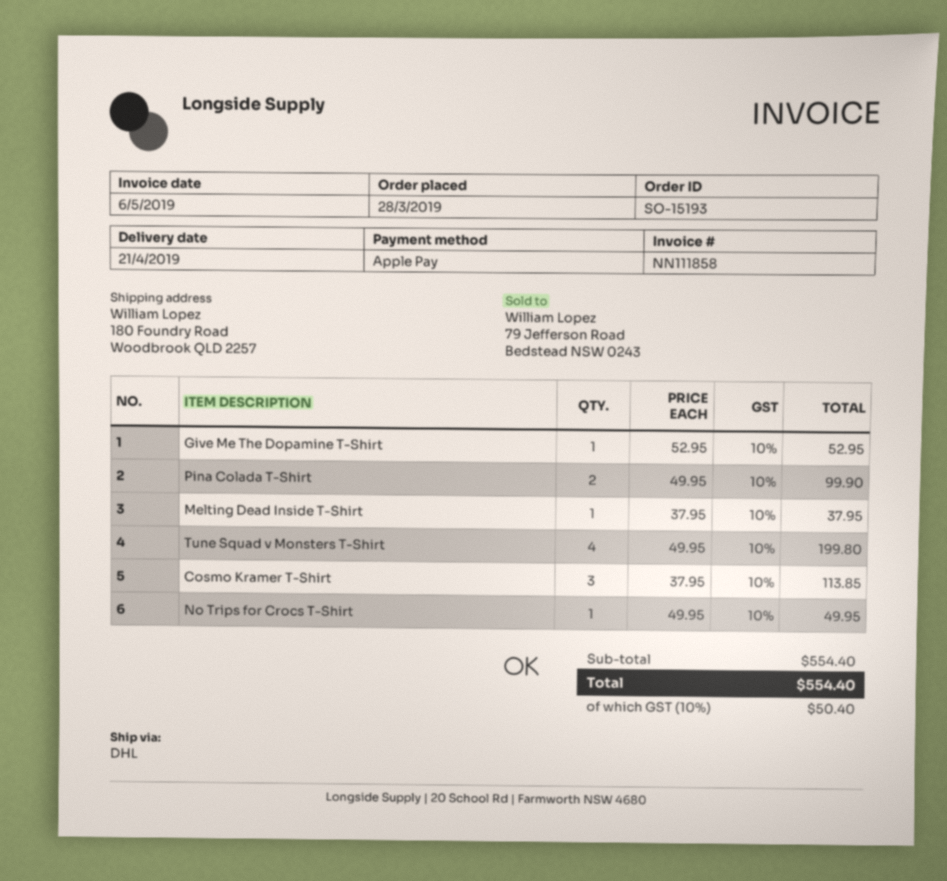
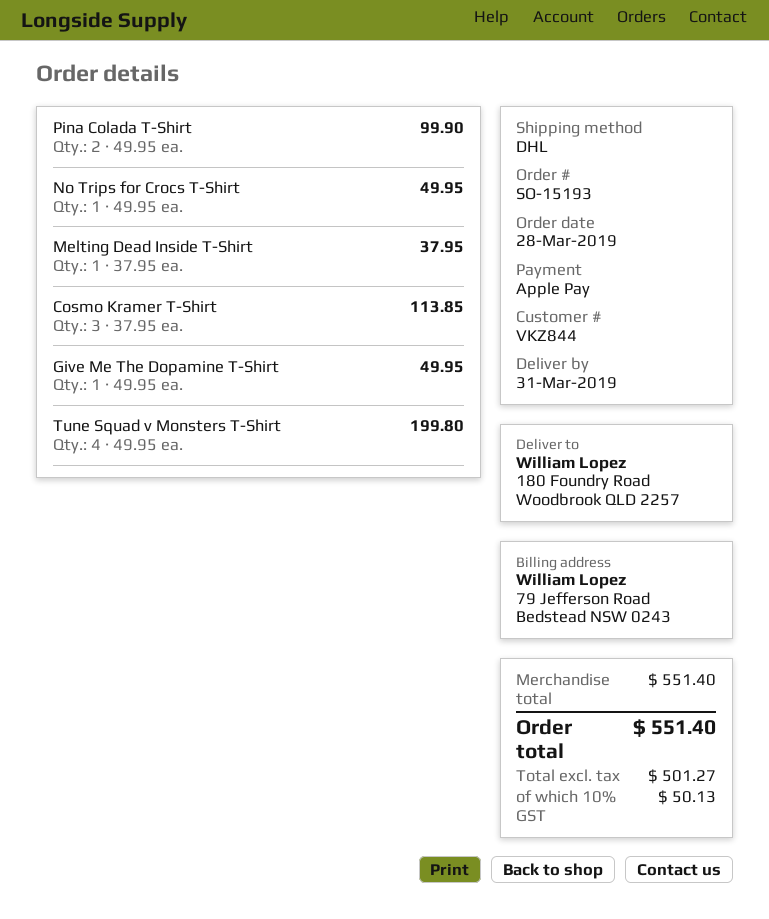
delivery date: 2019-04-21 -> 2019-03-31
Give Me The Dopamine T-Shirt: 1 x 52.95 = 52.95 -> 1 x 49.95 = 49.95
subtotal: 554.40 -> 551.40
tax: 10% = 50.40 -> 10% = 50.13
total: 554.40 -> 551.40

